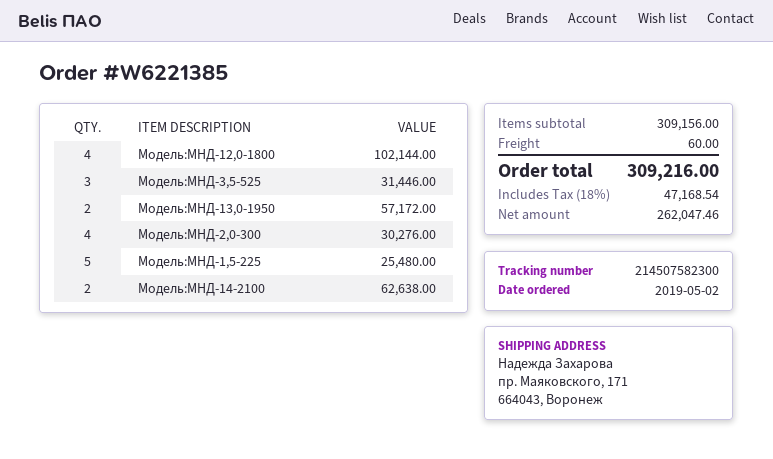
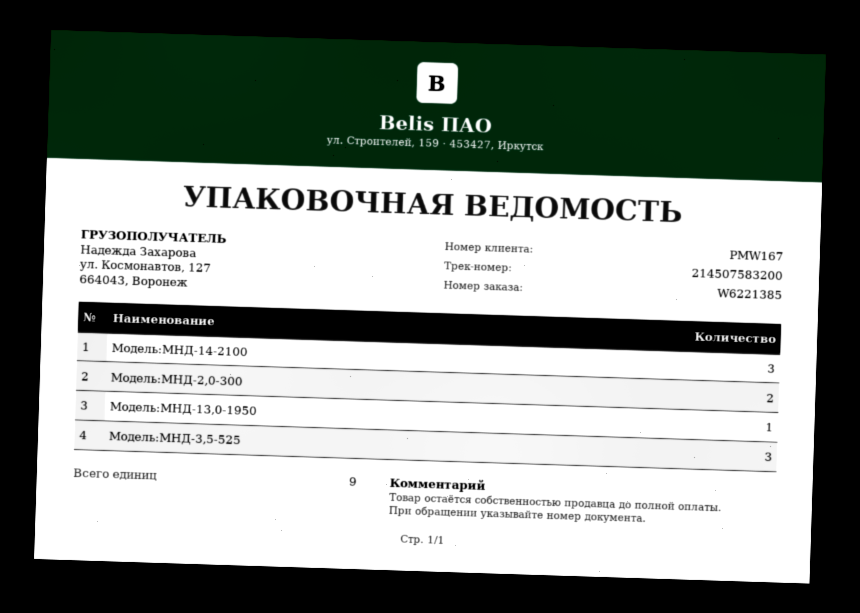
tracking number: 214507582300 -> 214507583200
ship to: пр. Маяковского, 171, 664043, Воронеж -> ул. Космонавтов, 127, 664043, Воронеж
Модель:МНД-12,0-1800: 4 -> none
Модель:МНД-13,0-1950: 2 -> 1
Модель:МНД-2,0-300: 4 -> 2
Модель:МНД-1,5-225: 5 -> none
Модель:МНД-14-2100: 2 -> 3

